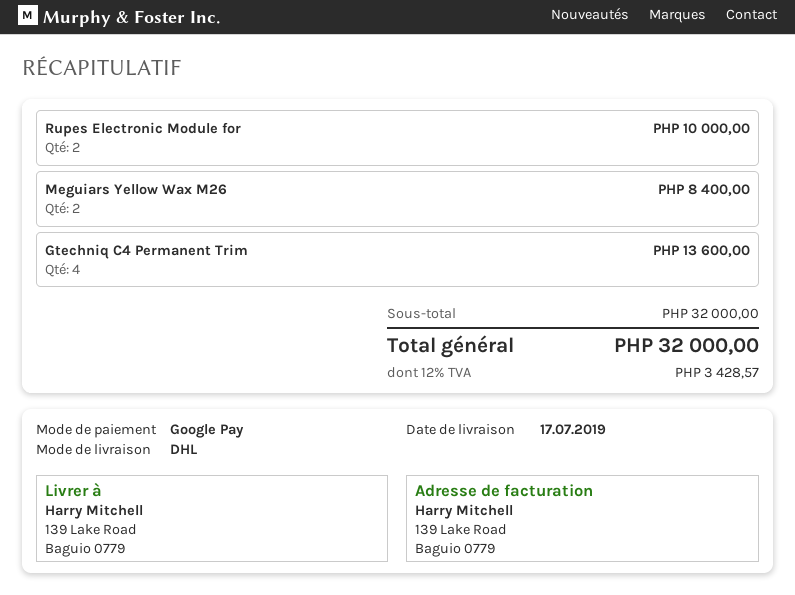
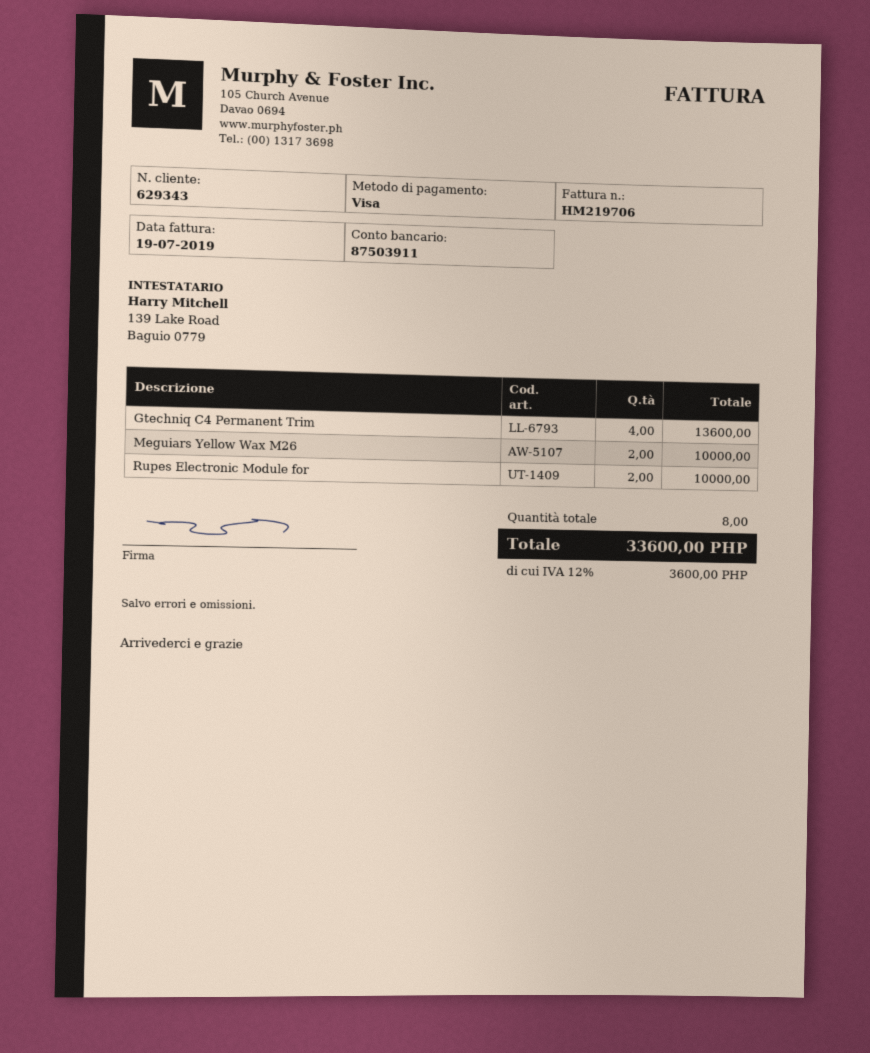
payment method: Google Pay -> Visa
Meguiars Yellow Wax M26: 2 for 8400.00 -> 2 for 10000.00
tax: 12% = 3428.57 -> 12% = 3600.00
total: 32000.00 -> 33600.00

